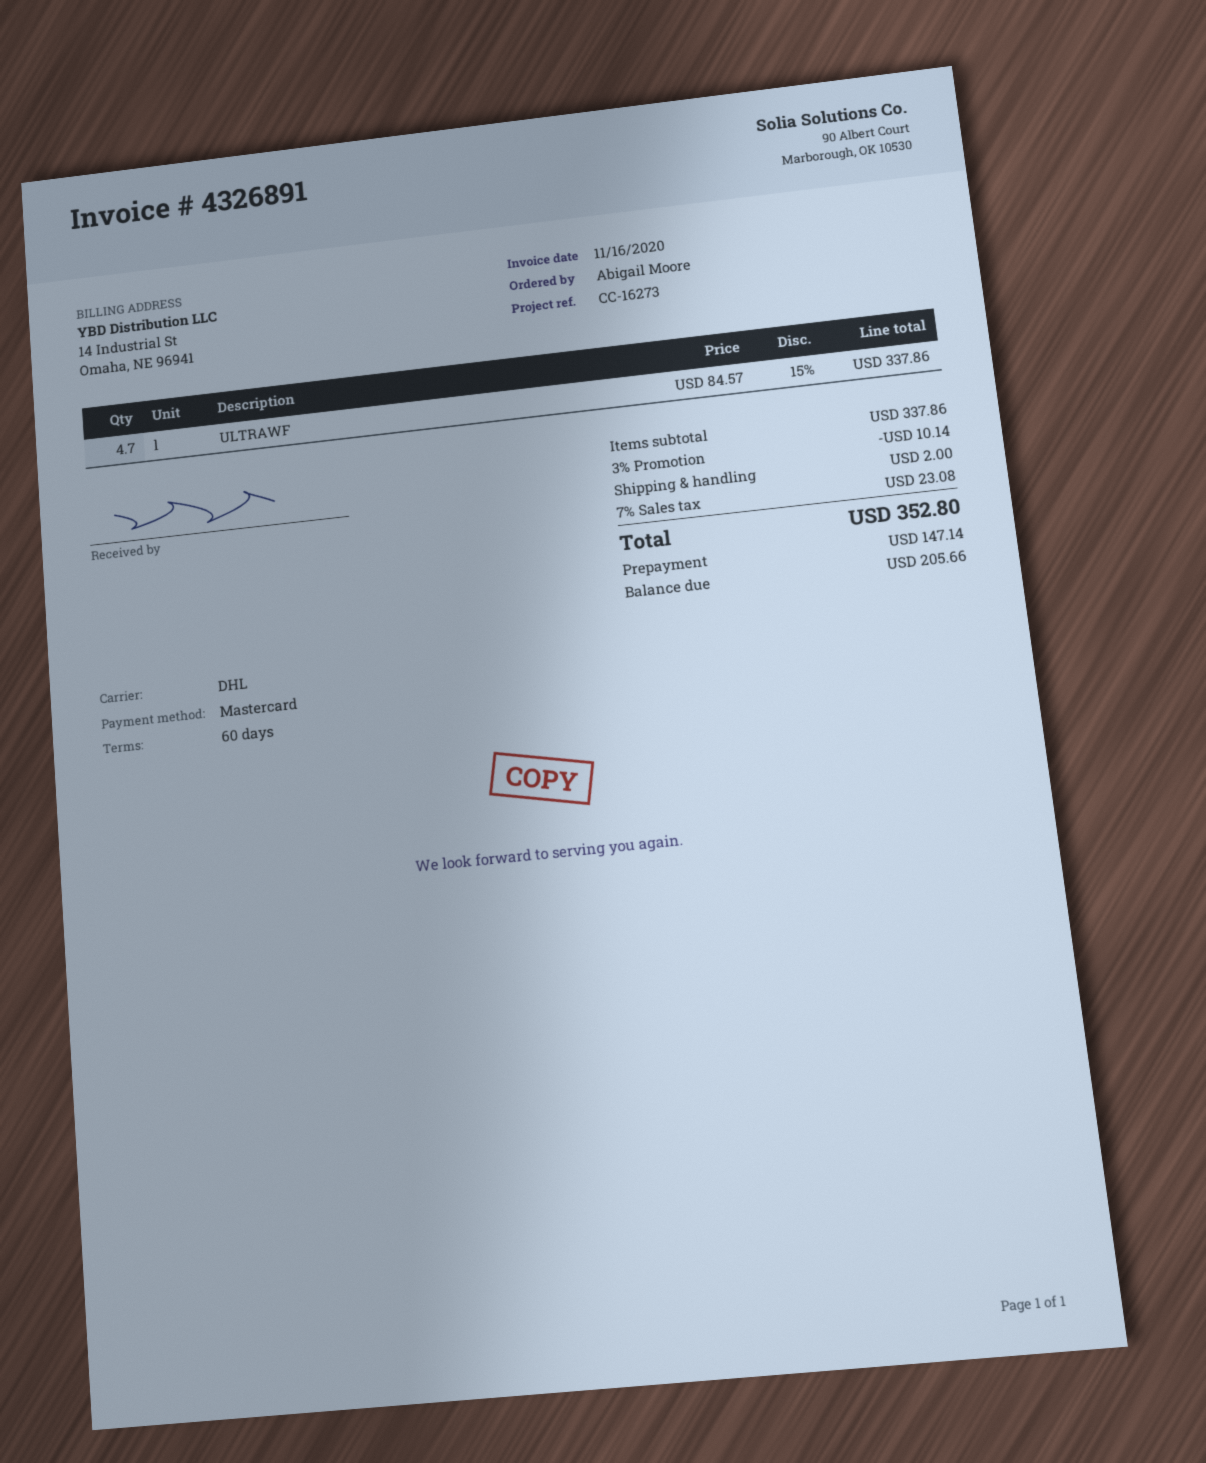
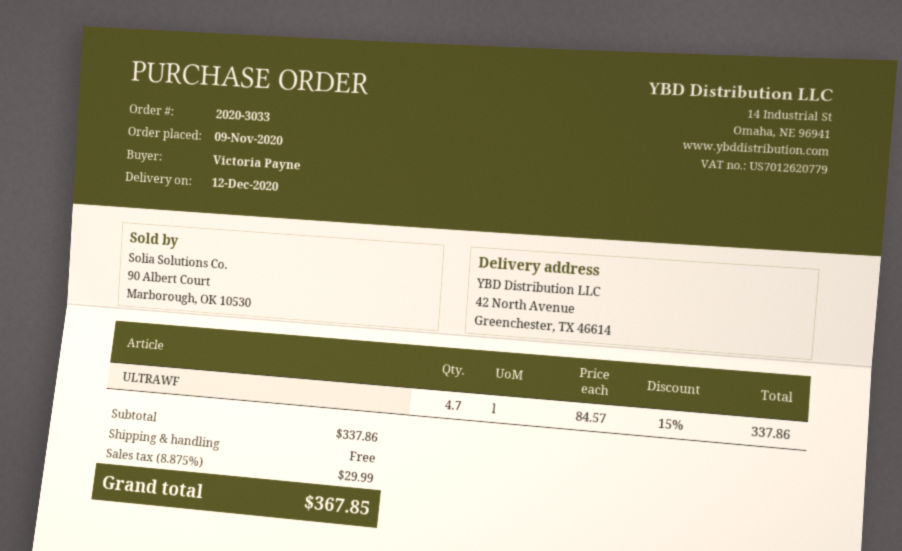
ordered by: Abigail Moore -> Victoria Payne
discount: 3% = 10.14 -> none
shipping: 2.00 -> 0.00
tax: 7% = 23.08 -> 8.875% = 29.99
total: 352.80 -> 367.85

